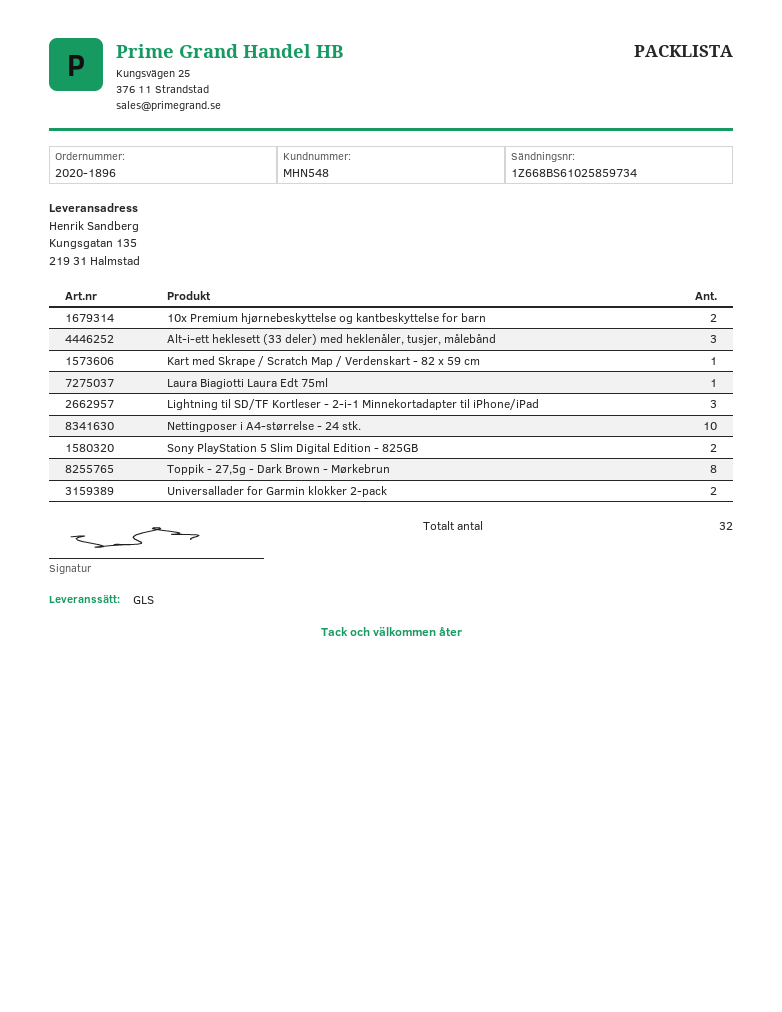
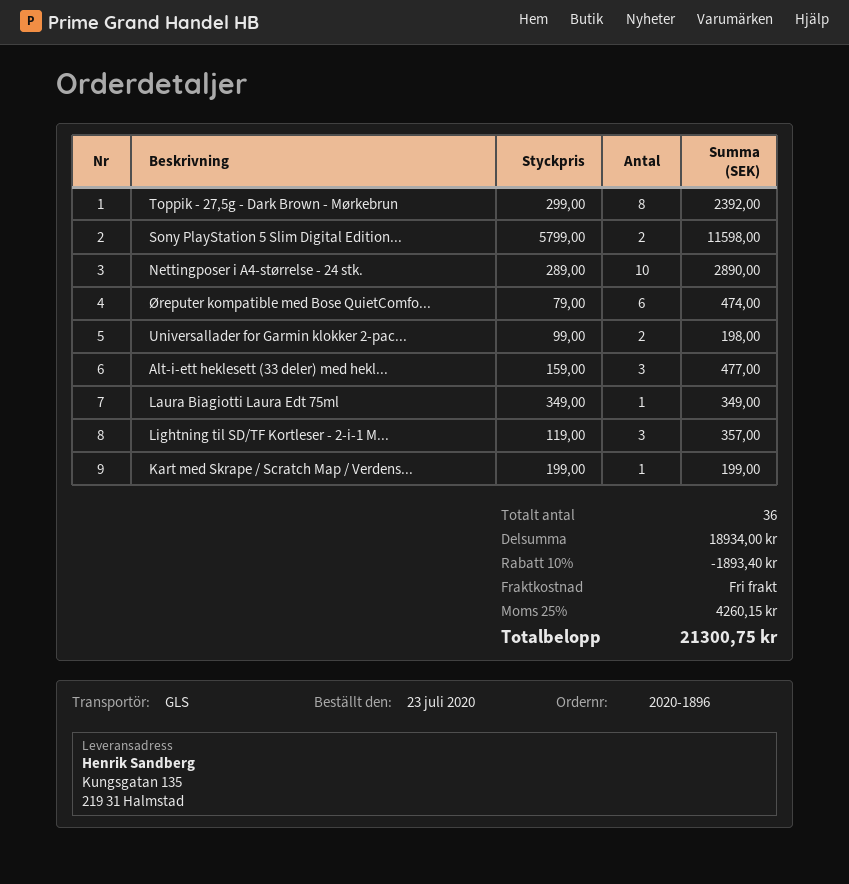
10x Premium hjørnebeskyttelse og kantbeskyttelse for barn: 2 -> none
Øreputer kompatible med Bose QuietComfo...: none -> 6
total quantity: 32 -> 36

